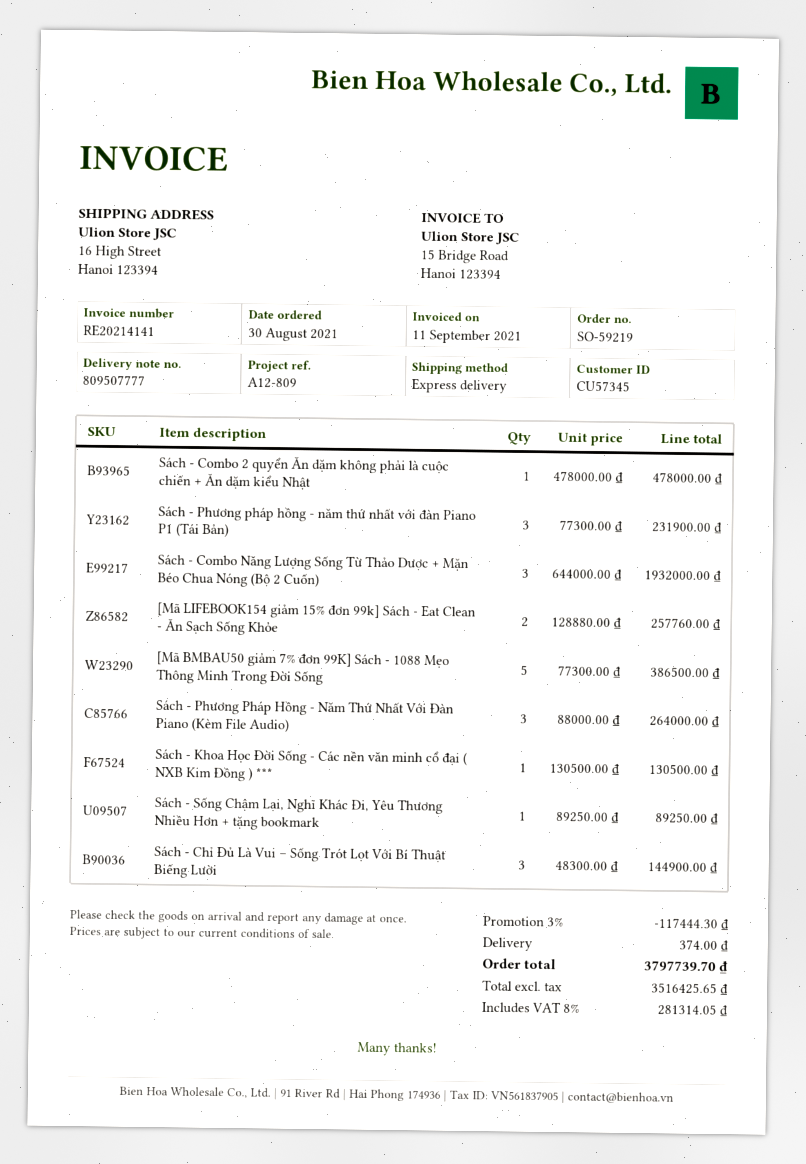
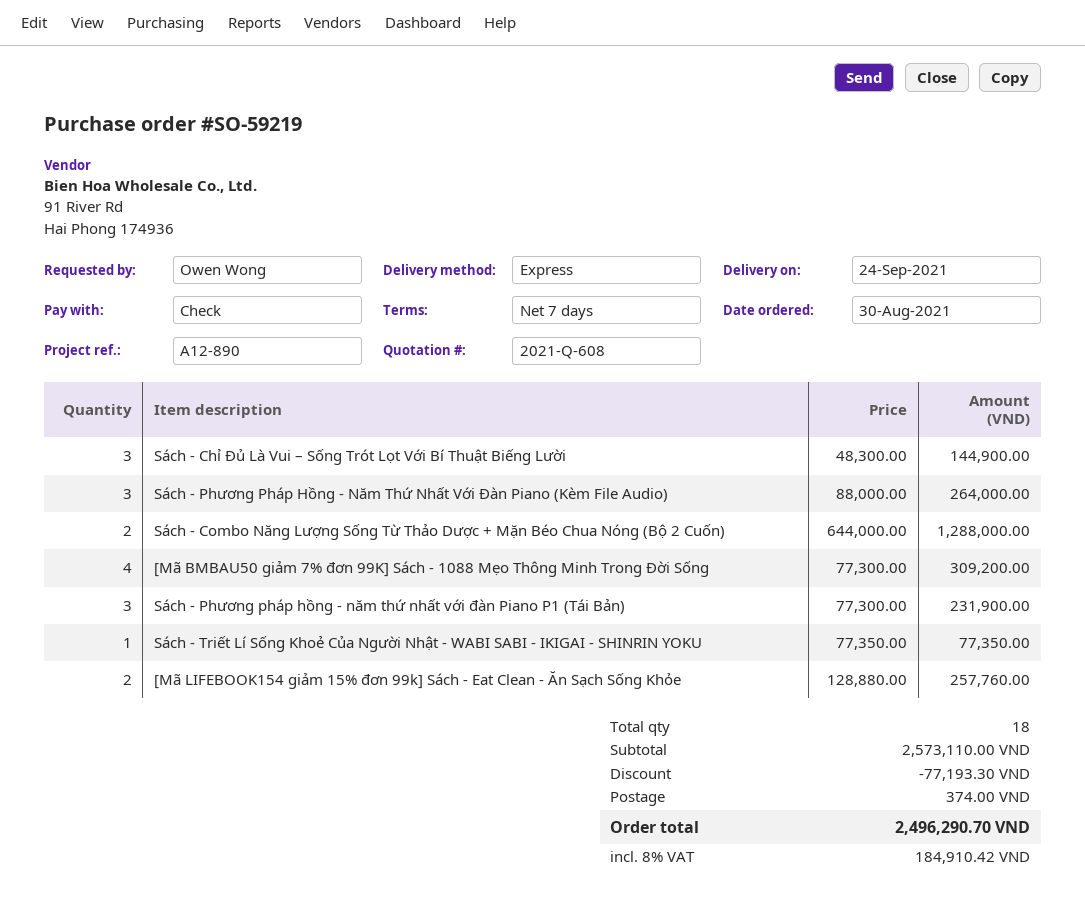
reference: A12-809 -> A12-890
Sách - Combo 2 quyển Ăn dặm không phải là cuộc chiến + Ăn dặm kiểu Nhật: 1 x 478000.00 = 478000.00 -> none
Sách - Combo Năng Lượng Sống Từ Thảo Dược + Mặn Béo Chua Nóng (Bộ 2 Cuốn): 3 x 644000.00 = 1932000.00 -> 2 x 644000.00 = 1288000.00
[Mã BMBAU50 giảm 7% đơn 99K] Sách - 1088 Mẹo Thông Minh Trong Đời Sống: 5 x 77300.00 = 386500.00 -> 4 x 77300.00 = 309200.00
Sách - Khoa Học Đời Sống - Các nền văn minh cổ đại ( NXB Kim Đồng ) ***: 1 x 130500.00 = 130500.00 -> none
Sách - Sống Chậm Lại, Nghĩ Khác Đi, Yêu Thương Nhiều Hơn + tặng bookmark: 1 x 89250.00 = 89250.00 -> none
Sách - Triết Lí Sống Khoẻ Của Người Nhật - WABI SABI - IKIGAI - SHINRIN YOKU: none -> 1 x 77350.00 = 77350.00
discount: 117444.30 -> 77193.30
tax: 8% = 281314.05 -> 8% = 184910.42
total: 3797739.70 -> 2496290.70

